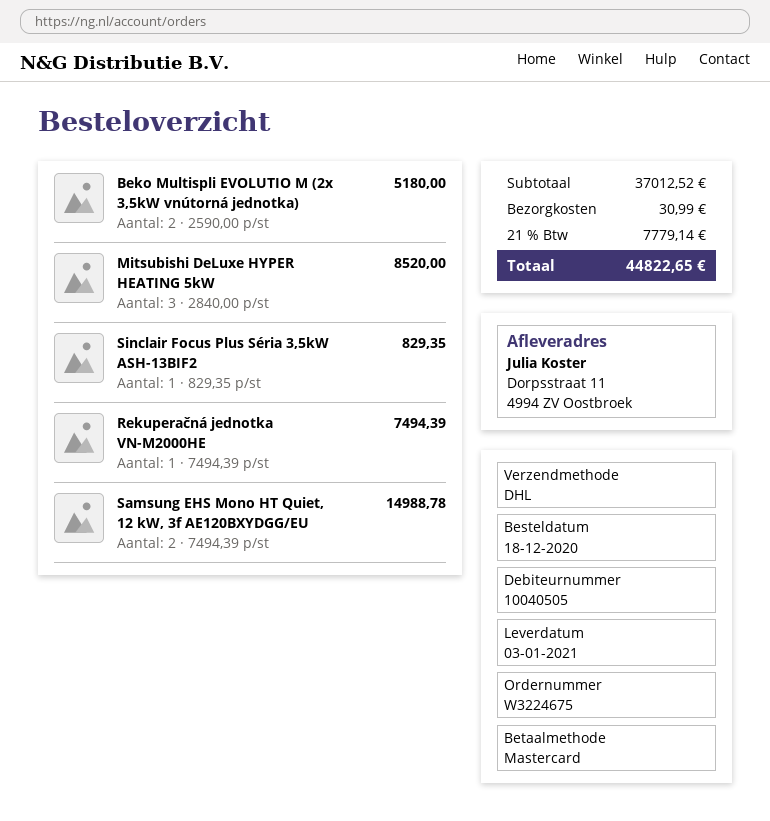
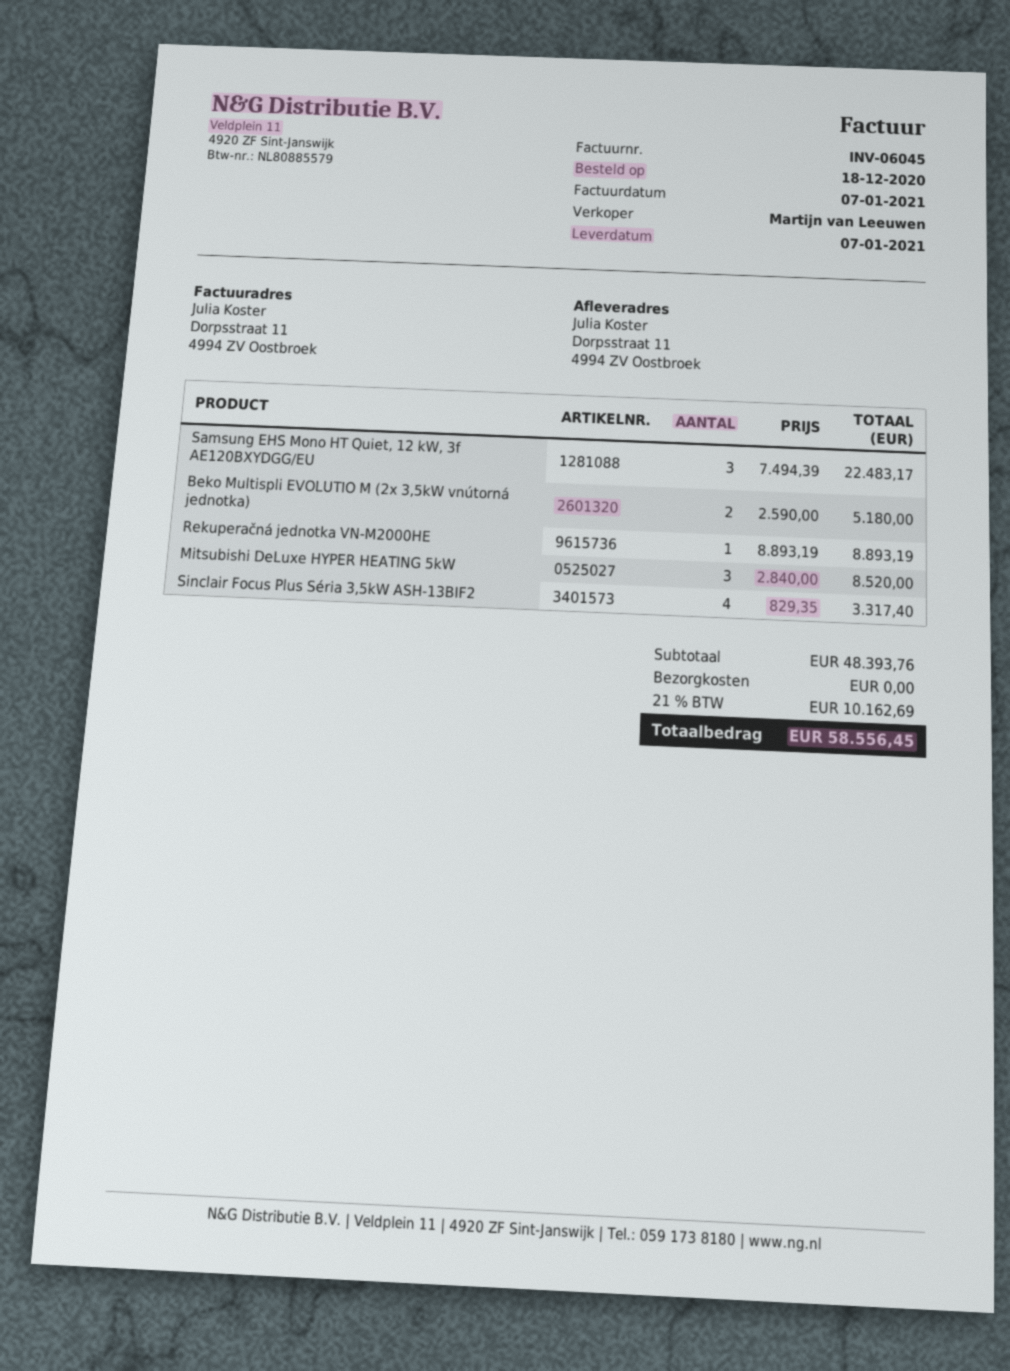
delivery date: 2021-01-03 -> 2021-01-07
Sinclair Focus Plus Séria 3,5kW ASH-13BIF2: 1 x 829.35 = 829.35 -> 4 x 829.35 = 3317.40
Rekuperačná jednotka VN-M2000HE: 1 x 7494.39 = 7494.39 -> 1 x 8893.19 = 8893.19
Samsung EHS Mono HT Quiet, 12 kW, 3f AE120BXYDGG/EU: 2 x 7494.39 = 14988.78 -> 3 x 7494.39 = 22483.17
subtotal: 37012.52 -> 48393.76
shipping: 30.99 -> 0.00
tax: 21% = 7779.14 -> 21% = 10162.69
total: 44822.65 -> 58556.45

